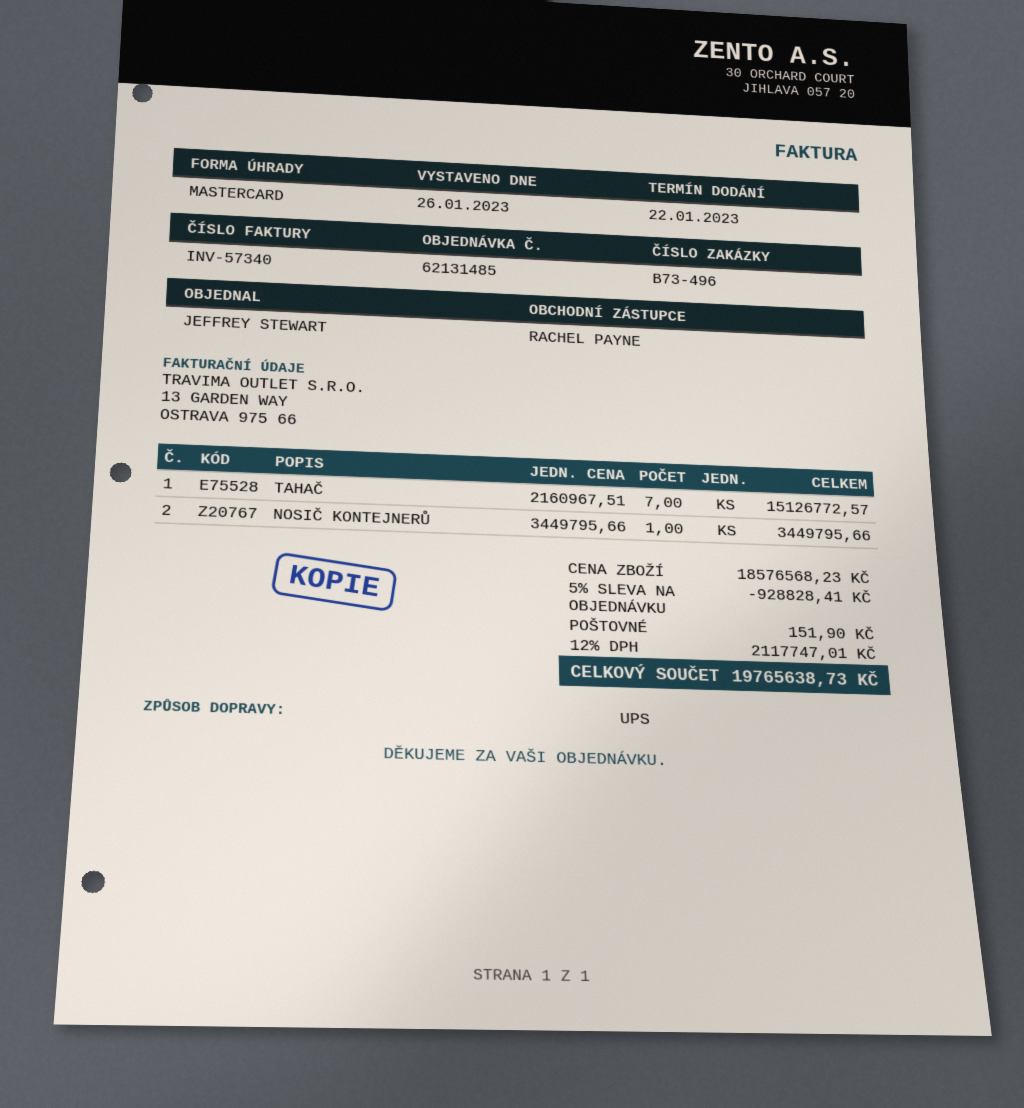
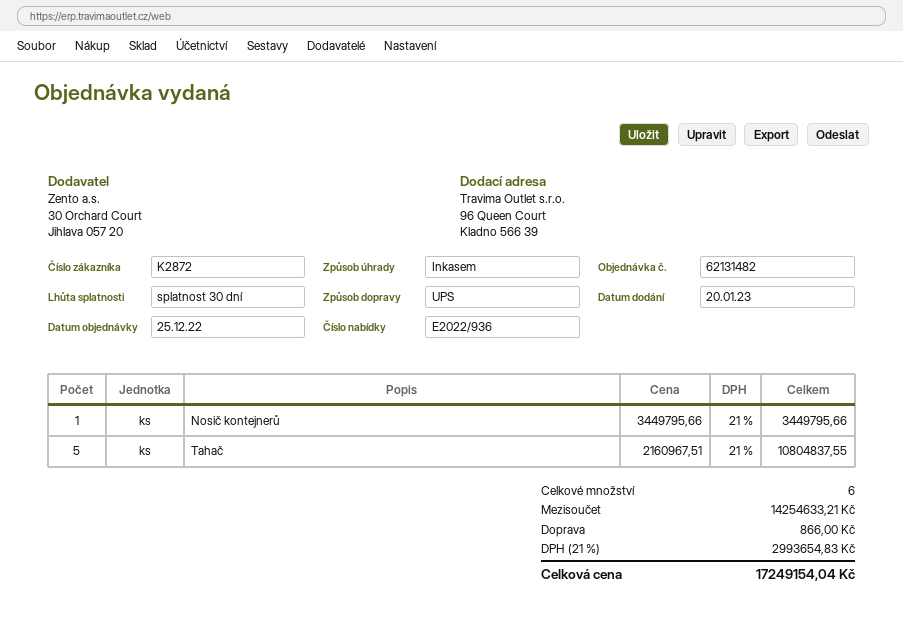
order number: 62131485 -> 62131482
delivery date: 2023-01-22 -> 2023-01-20
payment method: Mastercard -> direct debit
TAHAČ: 7 x 2160967.51 = 15126772.57 -> 5 x 2160967.51 = 10804837.55
subtotal: 18576568.23 -> 14254633.21
discount: 5% = 928828.41 -> none
shipping: 151.90 -> 866.00
tax: 12% = 2117747.01 -> 21% = 2993654.83
total: 19765638.73 -> 17249154.04

